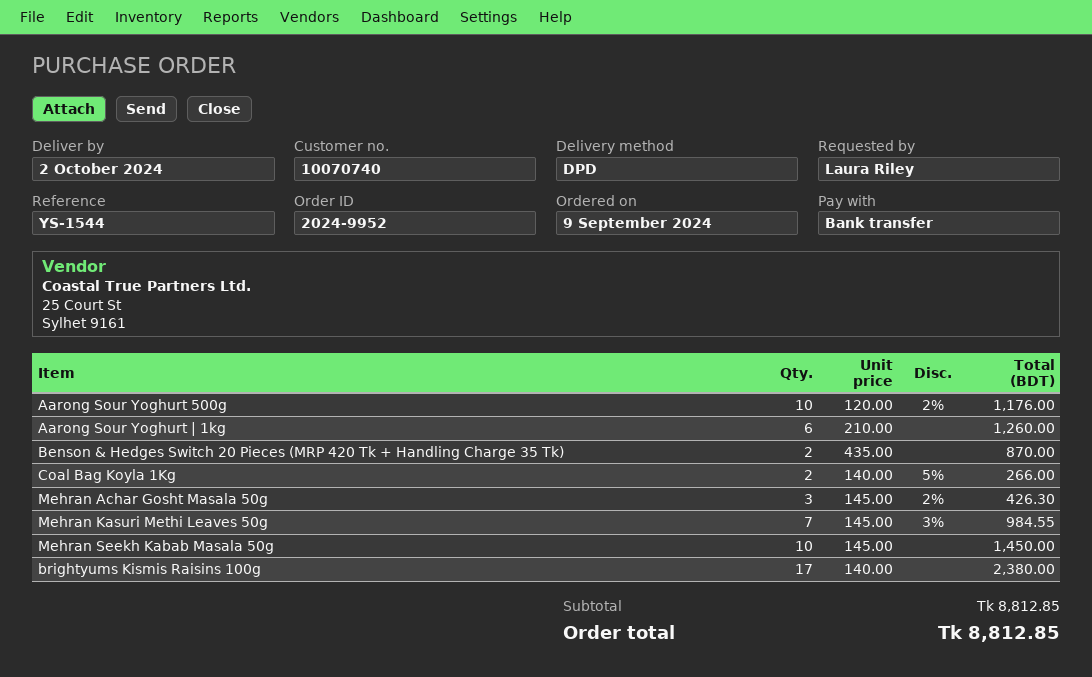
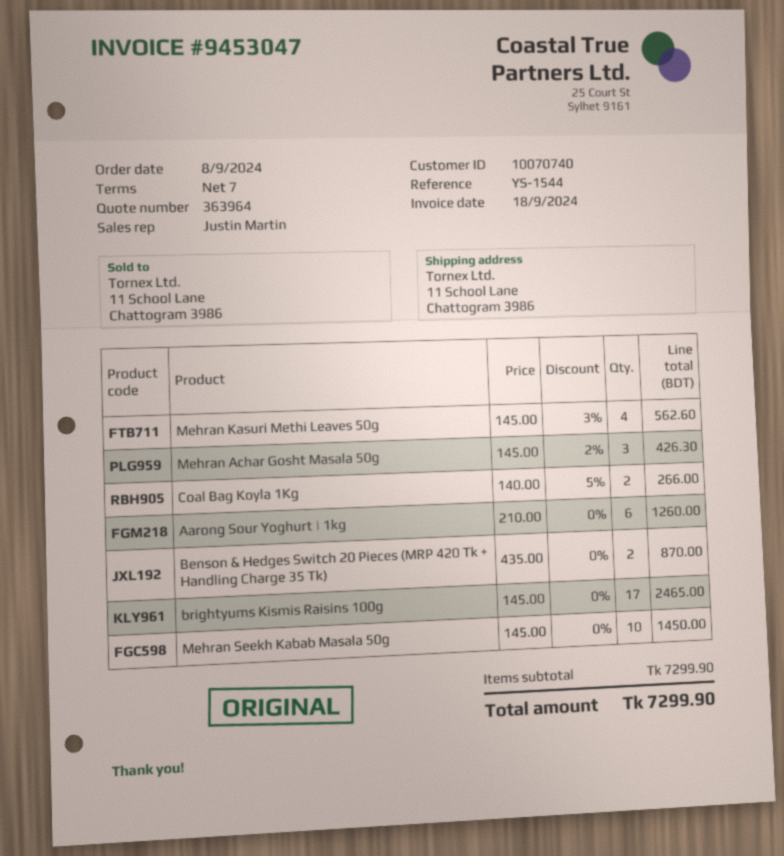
order date: 2024-09-09 -> 2024-09-08
Aarong Sour Yoghurt 500g: 10 x 120.00 - 2% = 1176.00 -> none
Mehran Kasuri Methi Leaves 50g: 7 x 145.00 - 3% = 984.55 -> 4 x 145.00 - 3% = 562.60
brightyums Kismis Raisins 100g: 17 x 140.00 = 2380.00 -> 17 x 145.00 = 2465.00
subtotal: 8812.85 -> 7299.90
total: 8812.85 -> 7299.90

